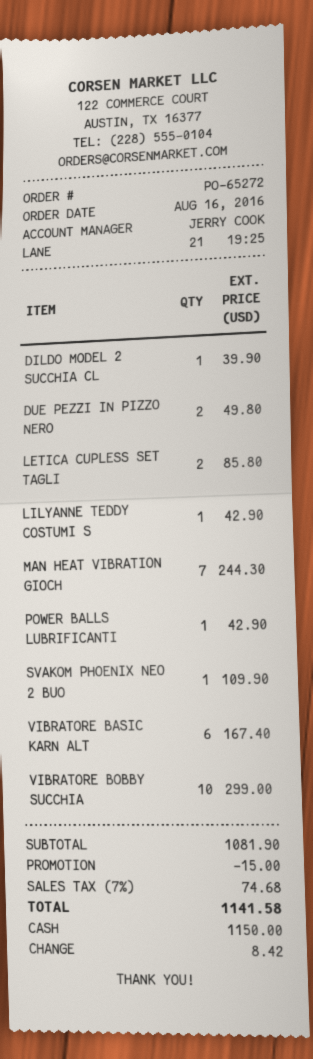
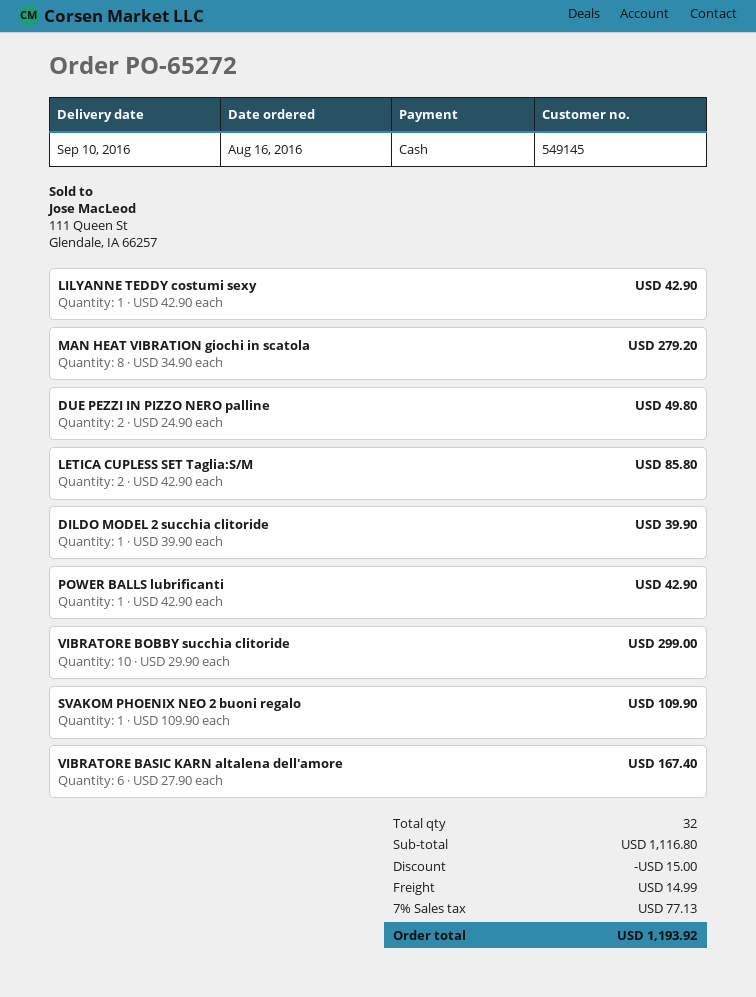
MAN HEAT VIBRATION GIOCH: 7 for 244.30 -> 8 for 279.20
subtotal: 1081.90 -> 1116.80
shipping: none -> 14.99
tax: 7% = 74.68 -> 7% = 77.13
total: 1141.58 -> 1193.92

